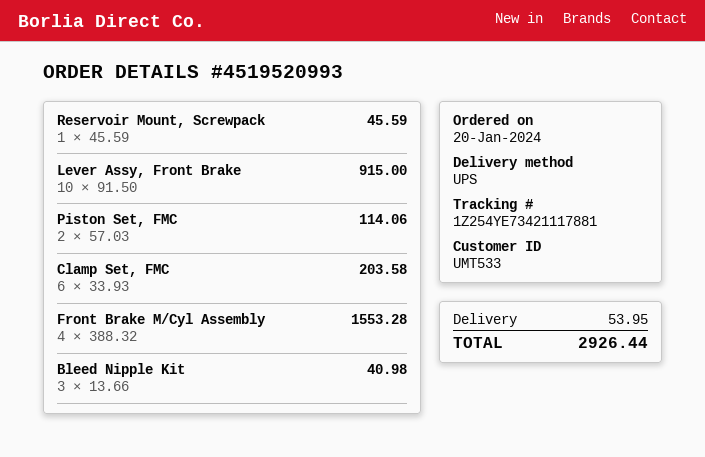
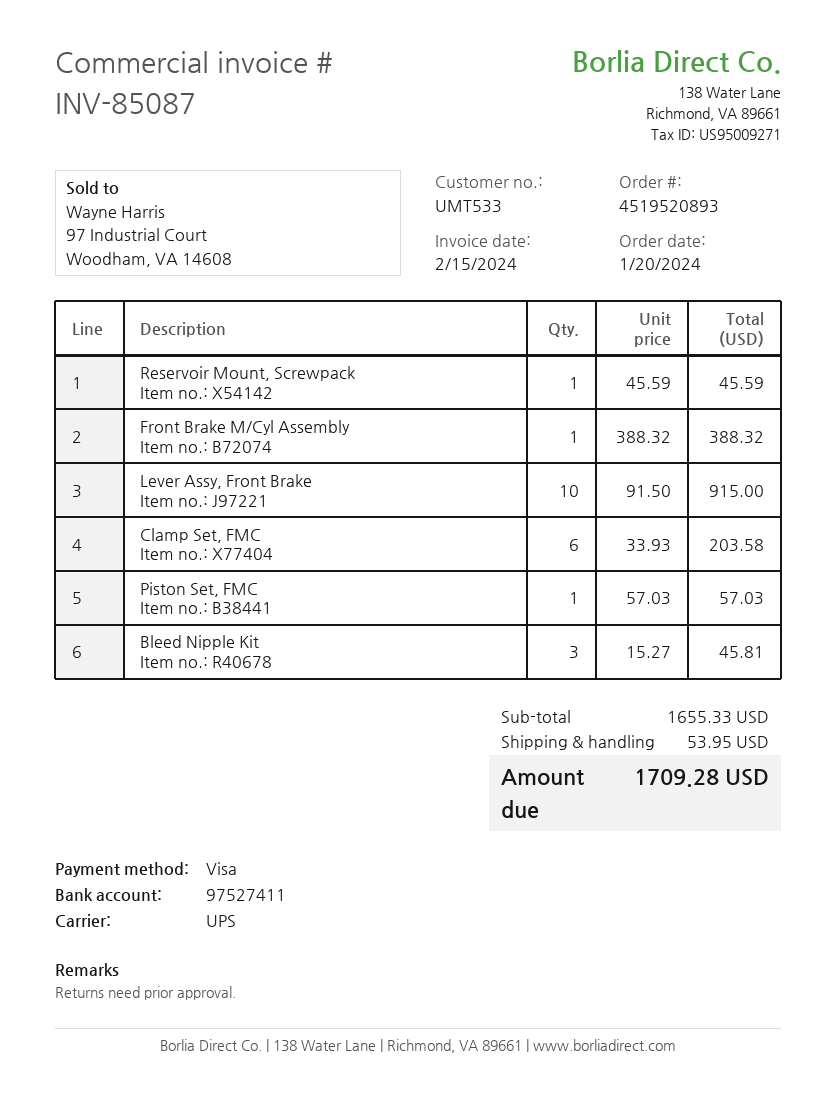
order number: 4519520993 -> 4519520893
Piston Set, FMC: 2 x 57.03 = 114.06 -> 1 x 57.03 = 57.03
Front Brake M/Cyl Assembly: 4 x 388.32 = 1553.28 -> 1 x 388.32 = 388.32
Bleed Nipple Kit: 3 x 13.66 = 40.98 -> 3 x 15.27 = 45.81
total: 2926.44 -> 1709.28

